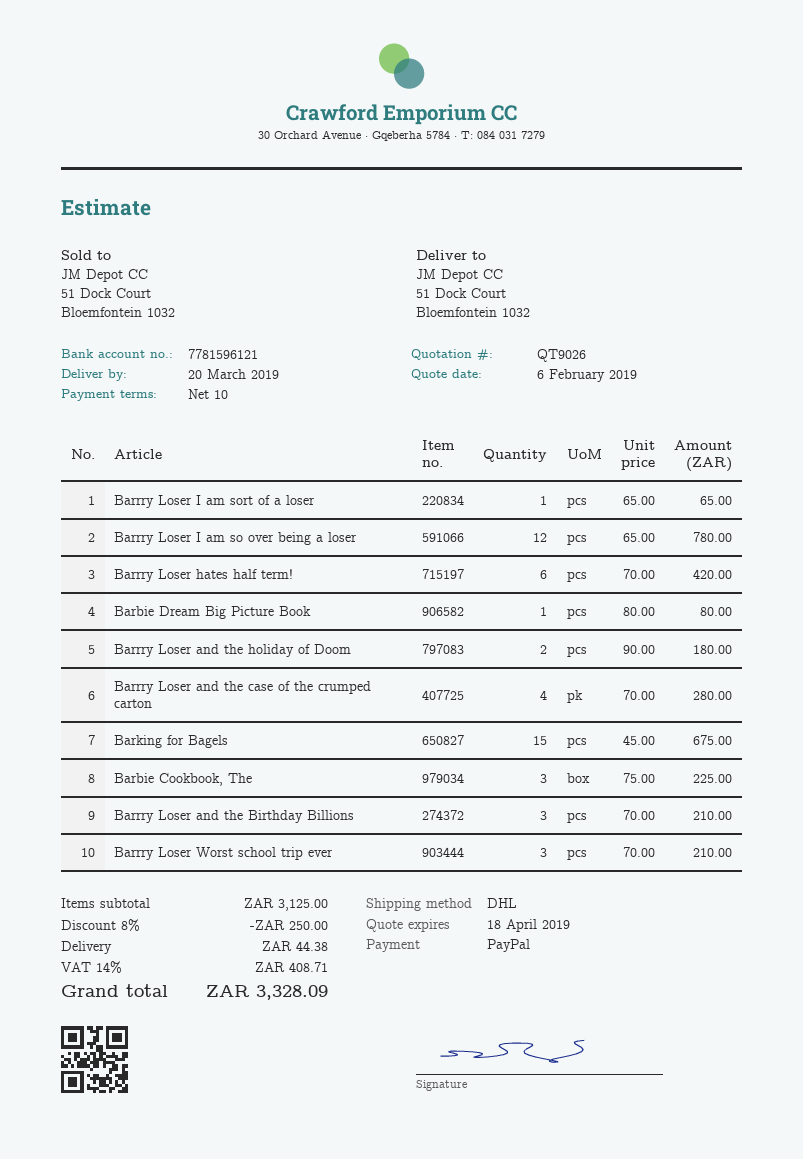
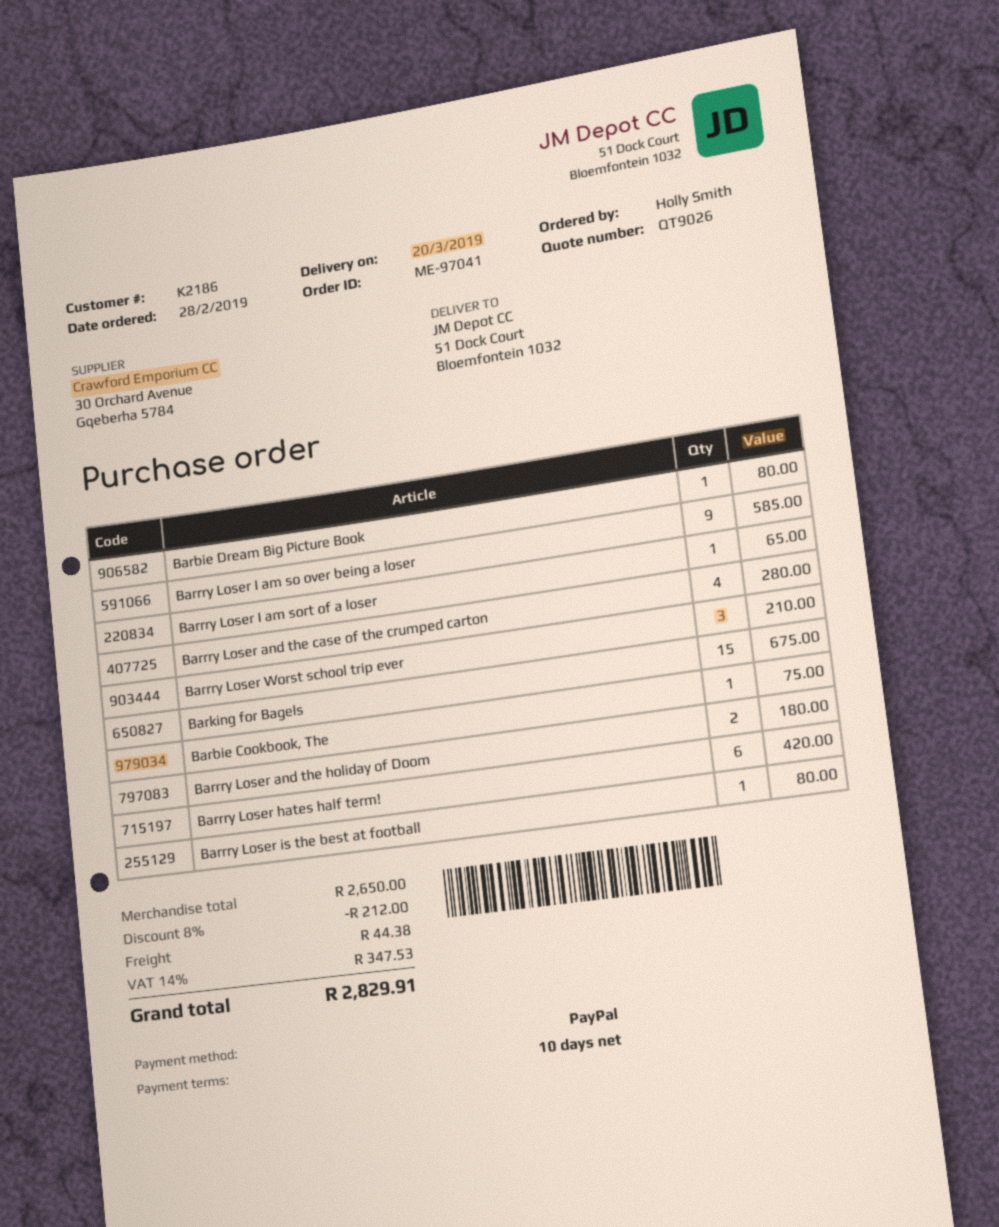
Barrry Loser I am so over being a loser: 12 for 780.00 -> 9 for 585.00
Barbie Cookbook, The: 3 for 225.00 -> 1 for 75.00
Barrry Loser and the Birthday Billions: 3 for 210.00 -> none
Barrry Loser is the best at football: none -> 1 for 80.00
subtotal: 3125.00 -> 2650.00
discount: 8% = 250.00 -> 8% = 212.00
tax: 14% = 408.71 -> 14% = 347.53
total: 3328.09 -> 2829.91

